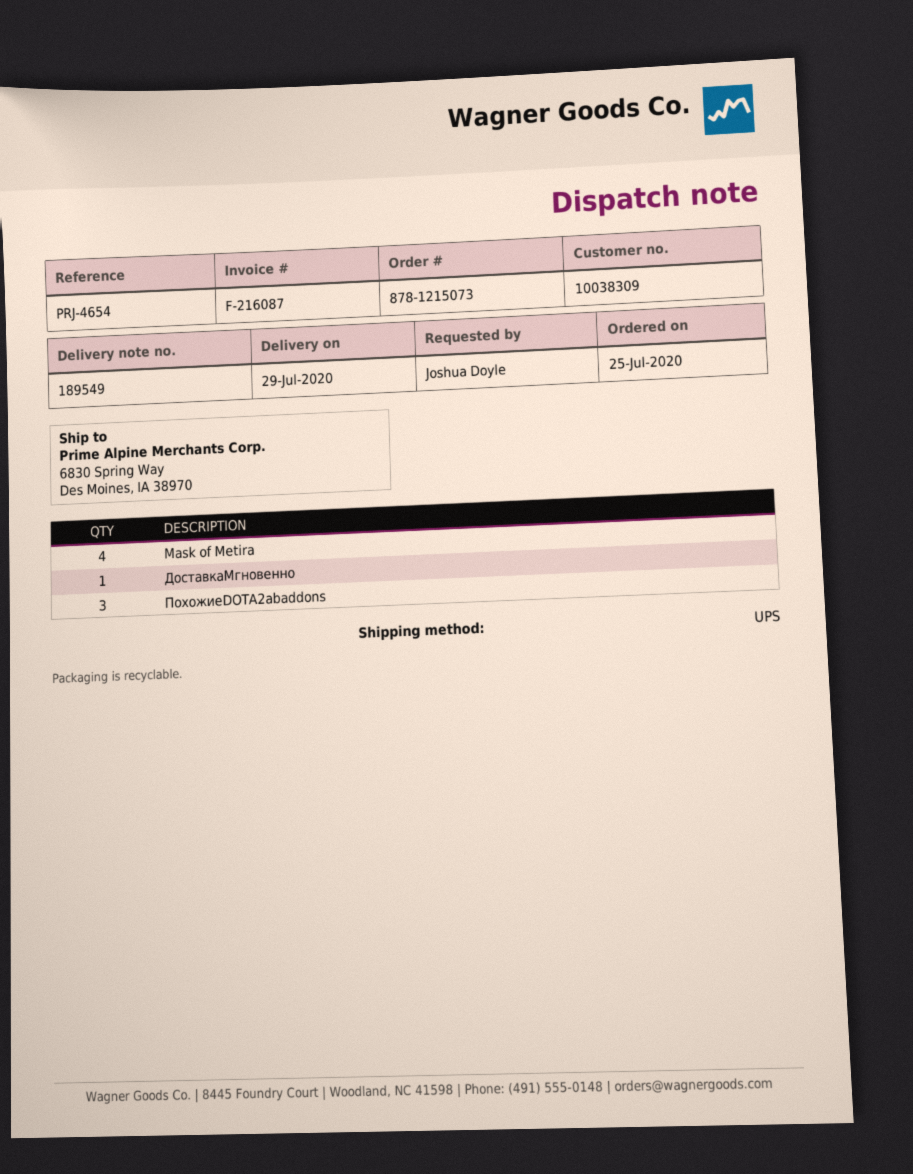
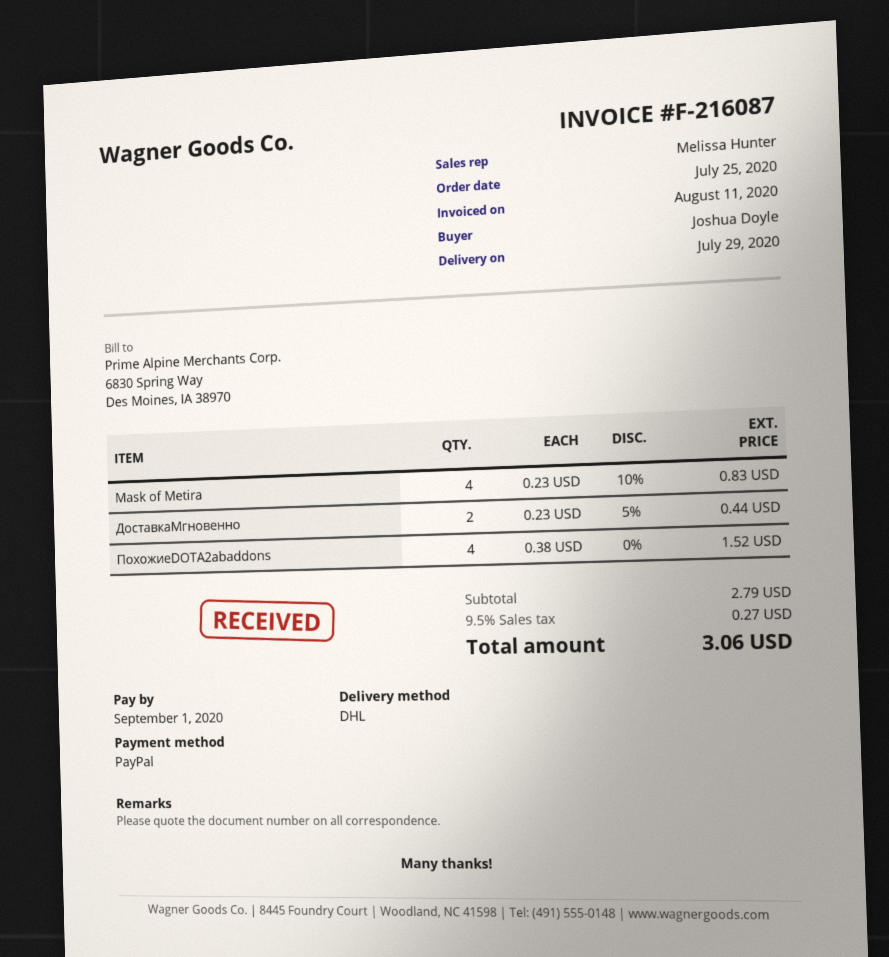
shipping method: UPS -> DHL
ДоставкаМгновенно: 1 -> 2
ПохожиеDOTA2abaddons: 3 -> 4

